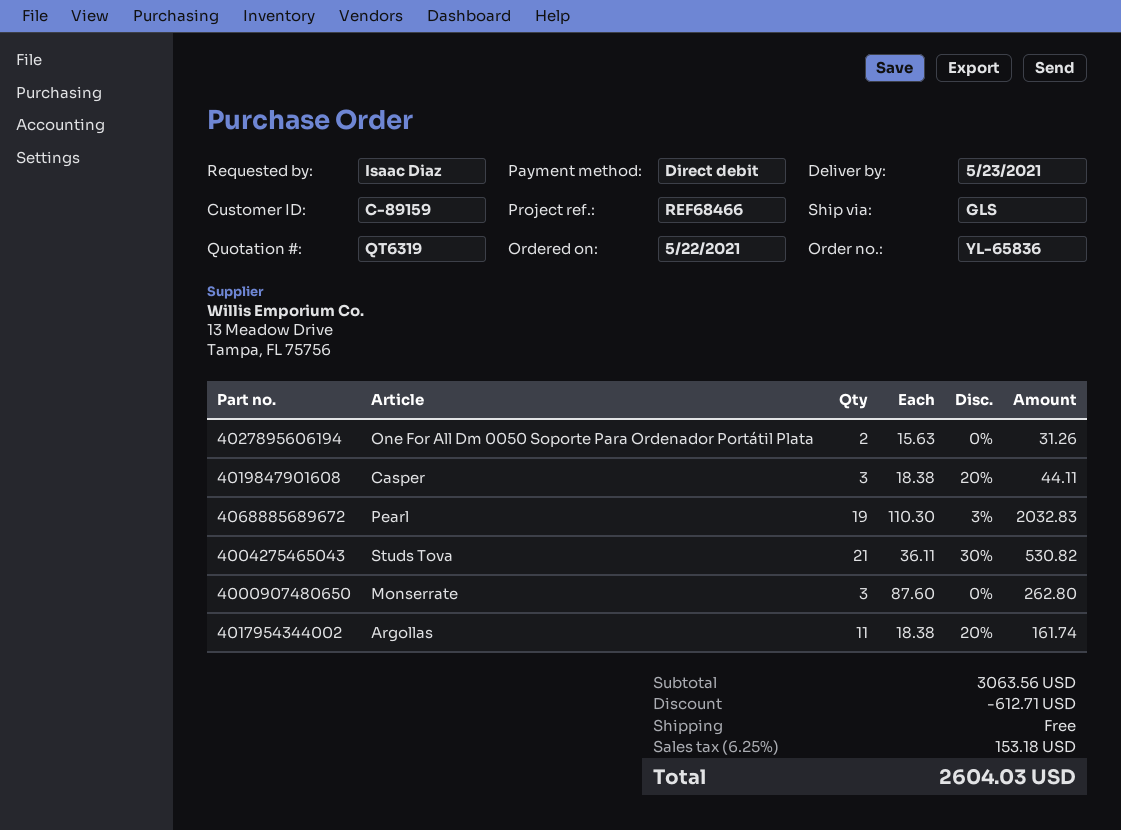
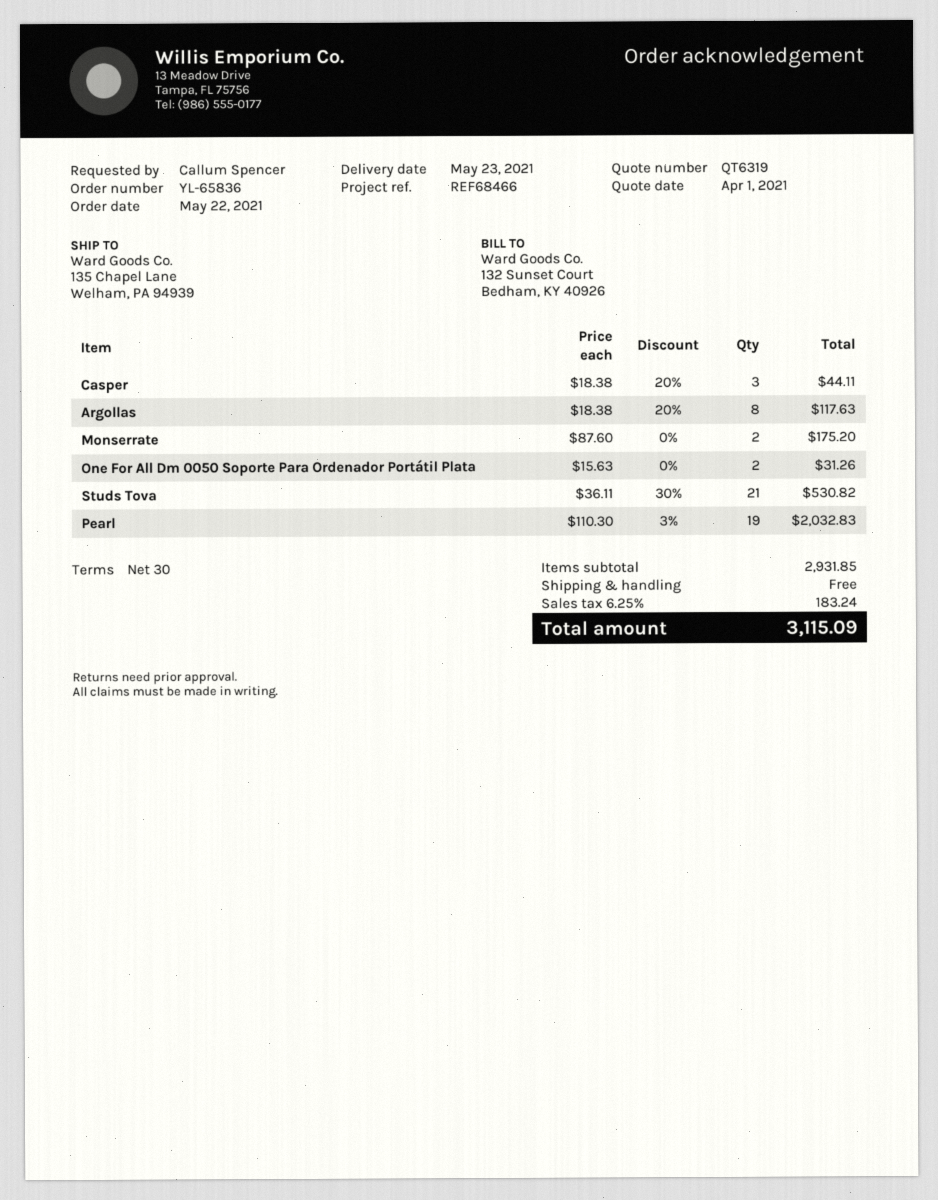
ordered by: Isaac Diaz -> Callum Spencer
Monserrate: 3 x 87.60 = 262.80 -> 2 x 87.60 = 175.20
Argollas: 11 x 18.38 - 20% = 161.74 -> 8 x 18.38 - 20% = 117.63
subtotal: 3063.56 -> 2931.85
discount: 612.71 -> none
tax: 6.25% = 153.18 -> 6.25% = 183.24
total: 2604.03 -> 3115.09

